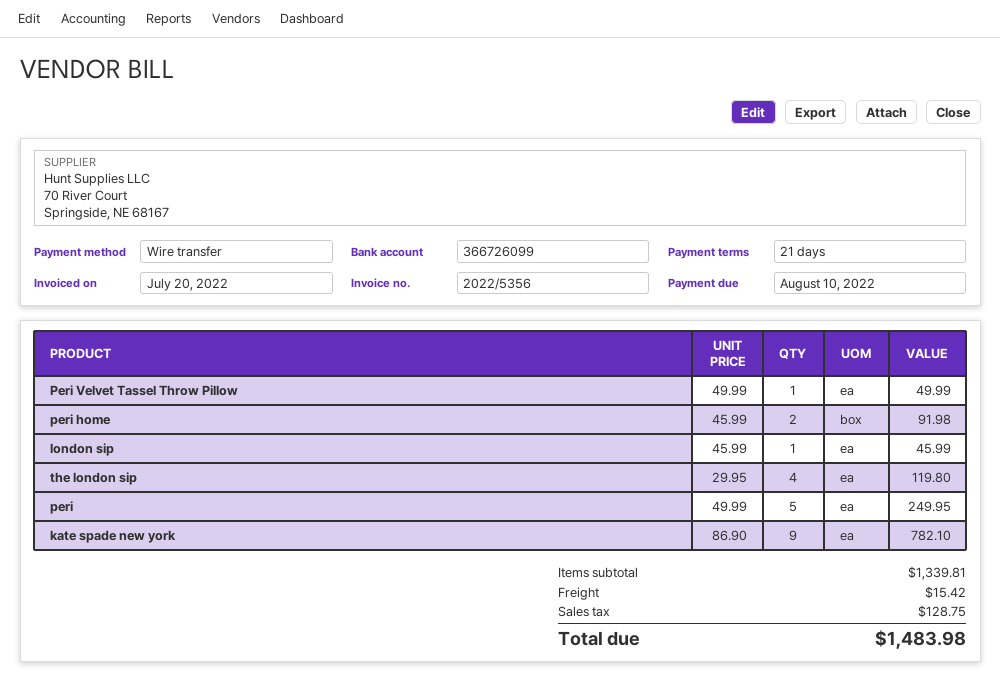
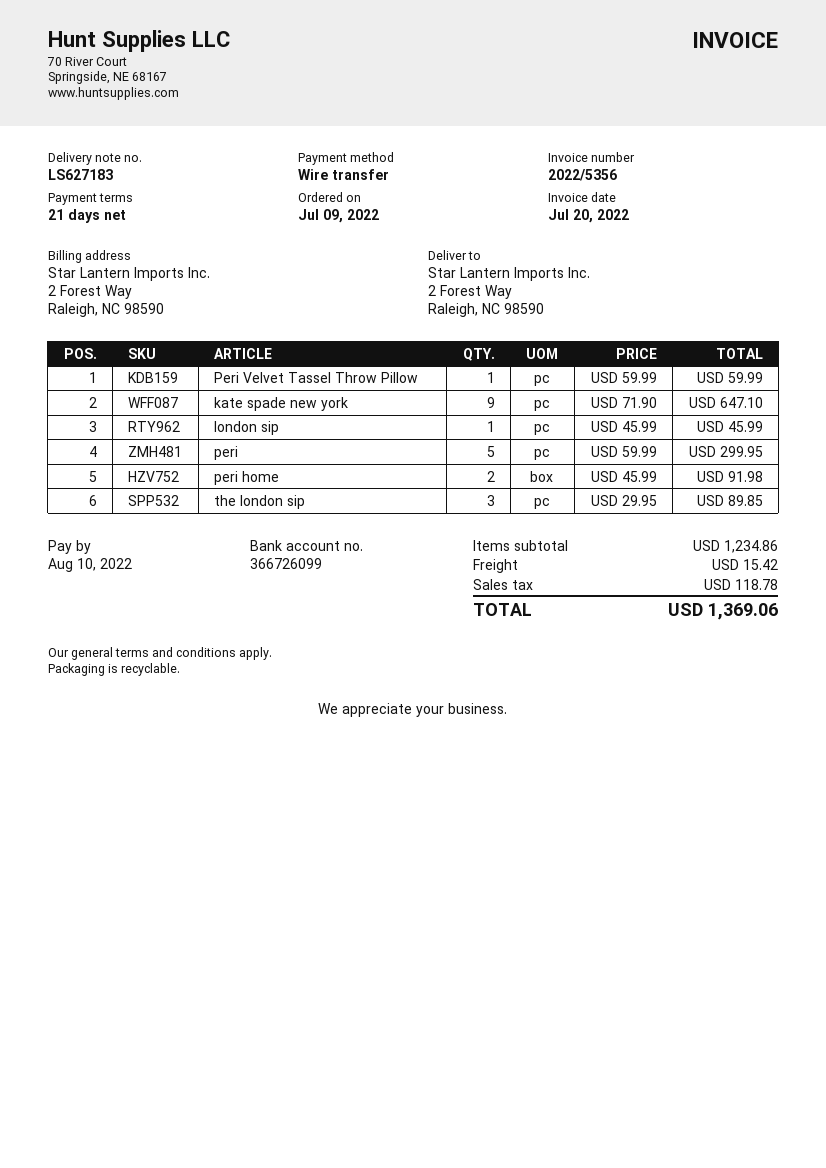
Peri Velvet Tassel Throw Pillow: 1 x 49.99 = 49.99 -> 1 x 59.99 = 59.99
the london sip: 4 x 29.95 = 119.80 -> 3 x 29.95 = 89.85
peri: 5 x 49.99 = 249.95 -> 5 x 59.99 = 299.95
kate spade new york: 9 x 86.90 = 782.10 -> 9 x 71.90 = 647.10
subtotal: 1339.81 -> 1234.86
tax: 128.75 -> 118.78
total: 1483.98 -> 1369.06

